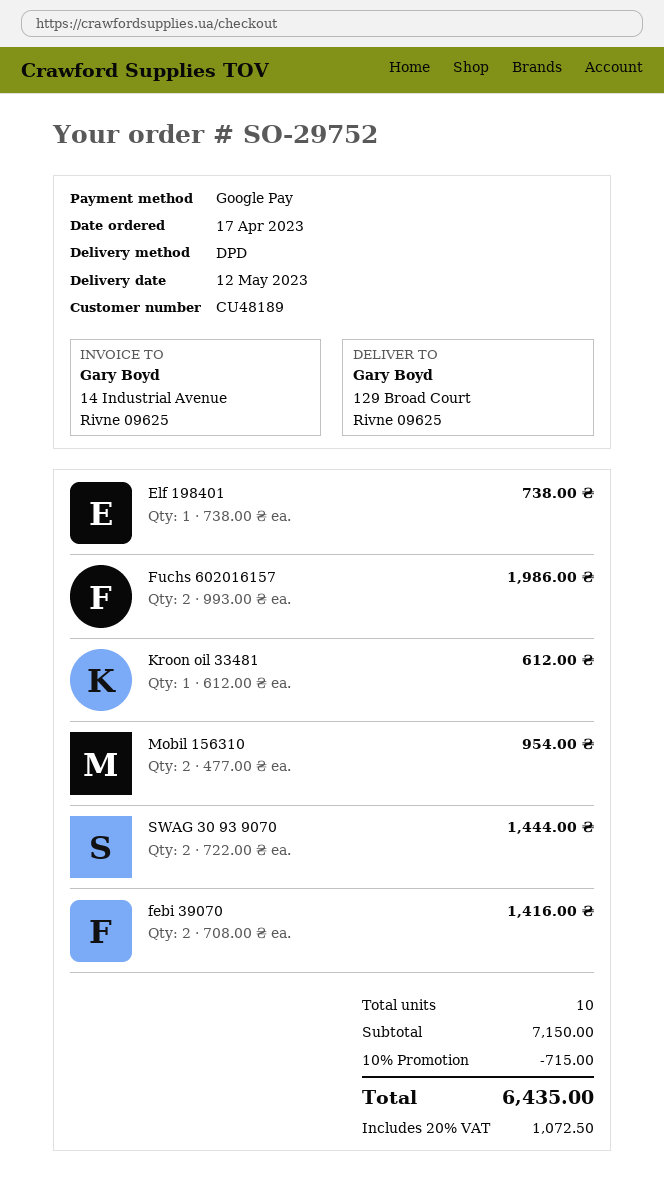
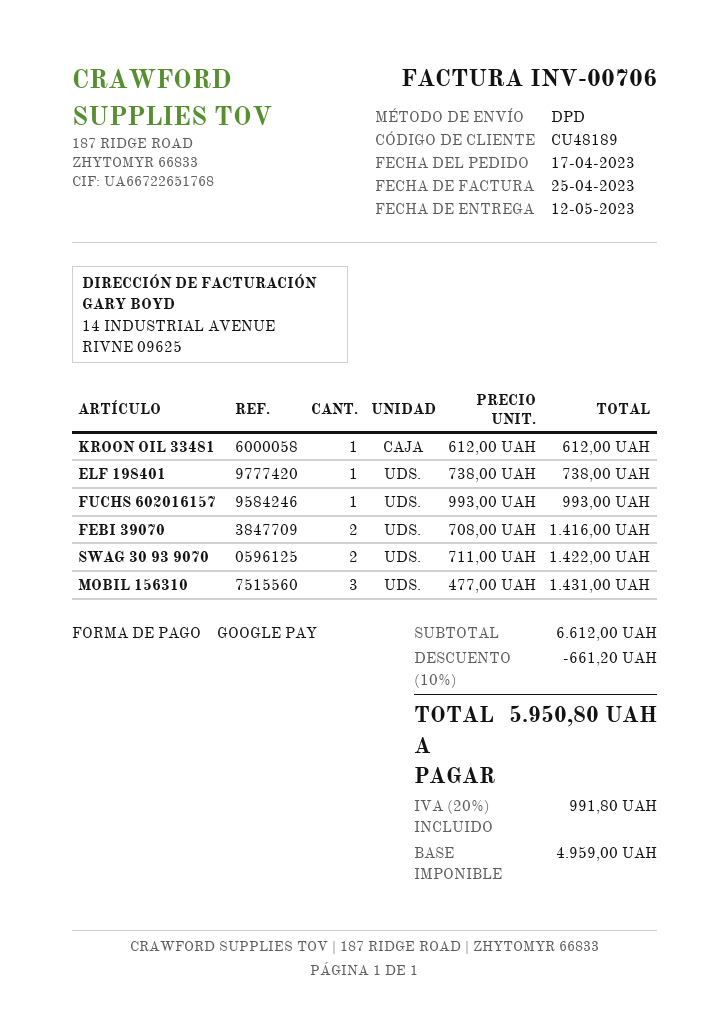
Fuchs 602016157: 2 x 993.00 = 1986.00 -> 1 x 993.00 = 993.00
Mobil 156310: 2 x 477.00 = 954.00 -> 3 x 477.00 = 1431.00
SWAG 30 93 9070: 2 x 722.00 = 1444.00 -> 2 x 711.00 = 1422.00
subtotal: 7150.00 -> 6612.00
discount: 10% = 715.00 -> 10% = 661.20
tax: 20% = 1072.50 -> 20% = 991.80
total: 6435.00 -> 5950.80

